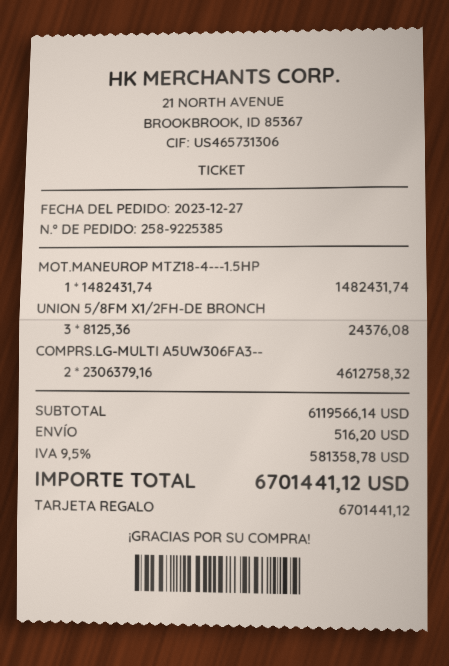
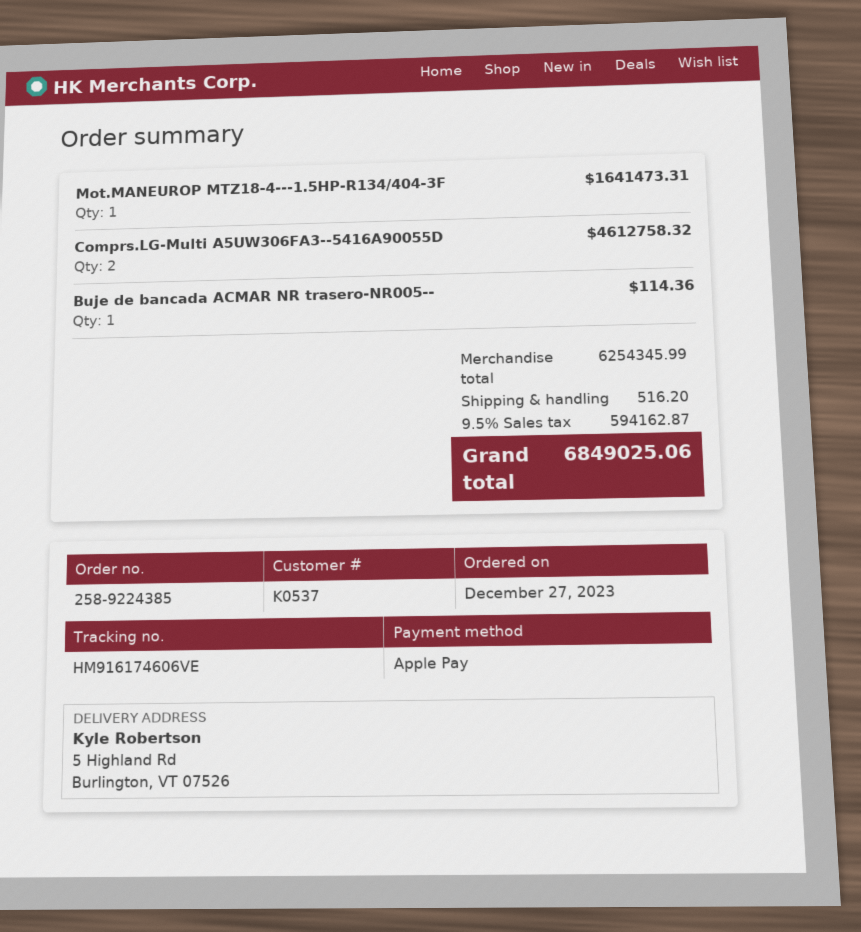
order number: 258-9225385 -> 258-9224385
payment method: gift card -> Apple Pay
MOT.MANEUROP MTZ18-4---1.5HP: 1 for 1482431.74 -> 1 for 1641473.31
UNION 5/8FM X1/2FH-DE BRONCH: 3 for 24376.08 -> none
Buje de bancada ACMAR NR trasero-NR005--: none -> 1 for 114.36
subtotal: 6119566.14 -> 6254345.99
tax: 9.5% = 581358.78 -> 9.5% = 594162.87
total: 6701441.12 -> 6849025.06

